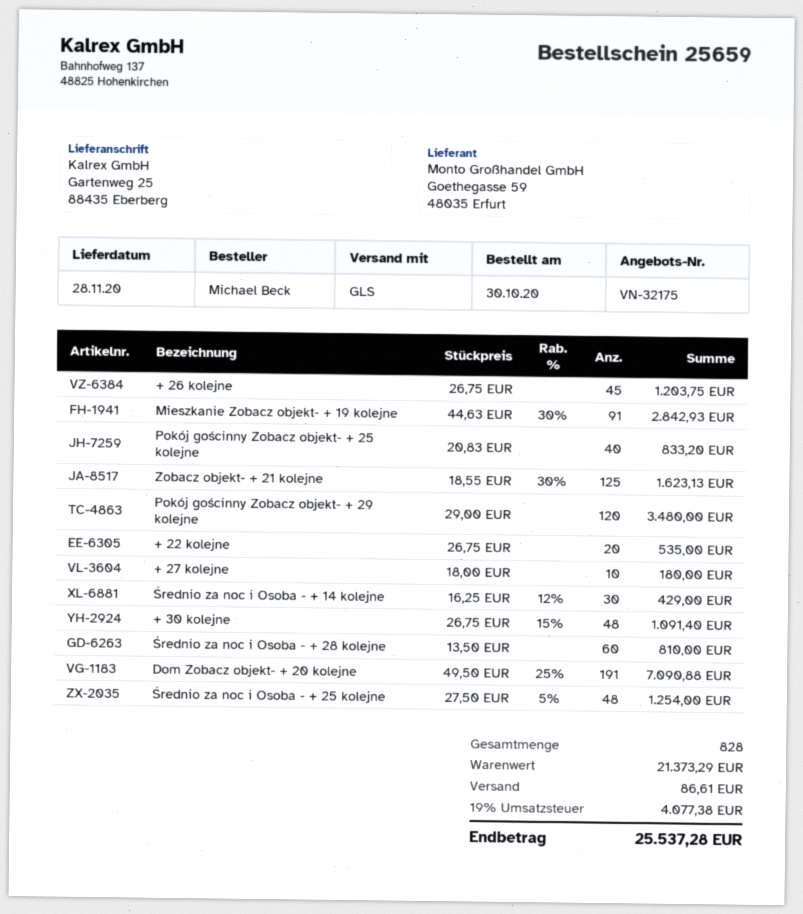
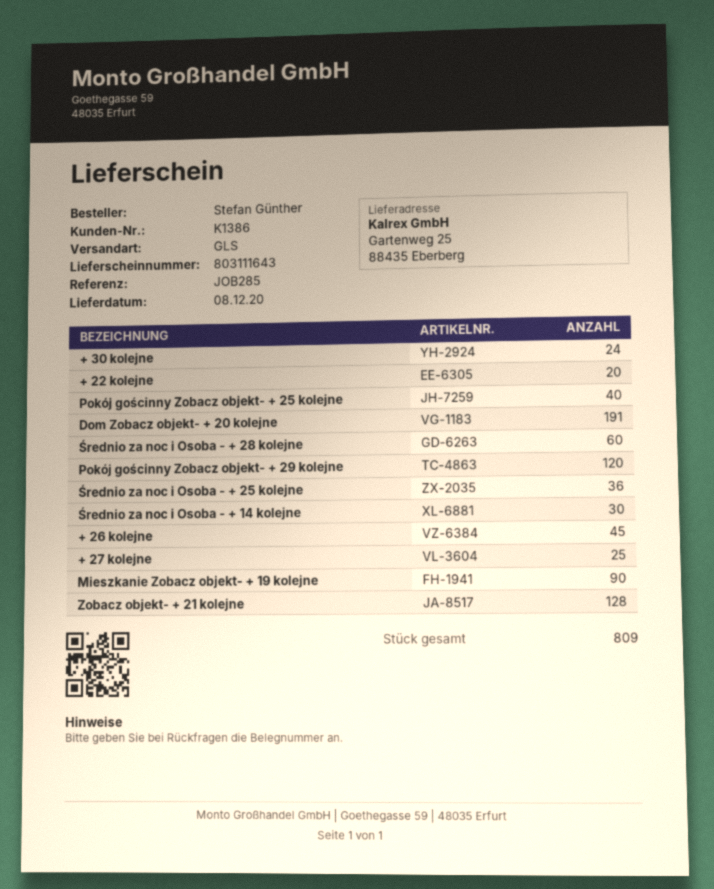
delivery date: 2020-11-28 -> 2020-12-08
ordered by: Michael Beck -> Stefan Günther
Mieszkanie Zobacz objekt- + 19 kolejne: 91 -> 90
Zobacz objekt- + 21 kolejne: 125 -> 128
+ 27 kolejne: 10 -> 25
+ 30 kolejne: 48 -> 24
Średnio za noc i Osoba - + 25 kolejne: 48 -> 36
total quantity: 828 -> 809

